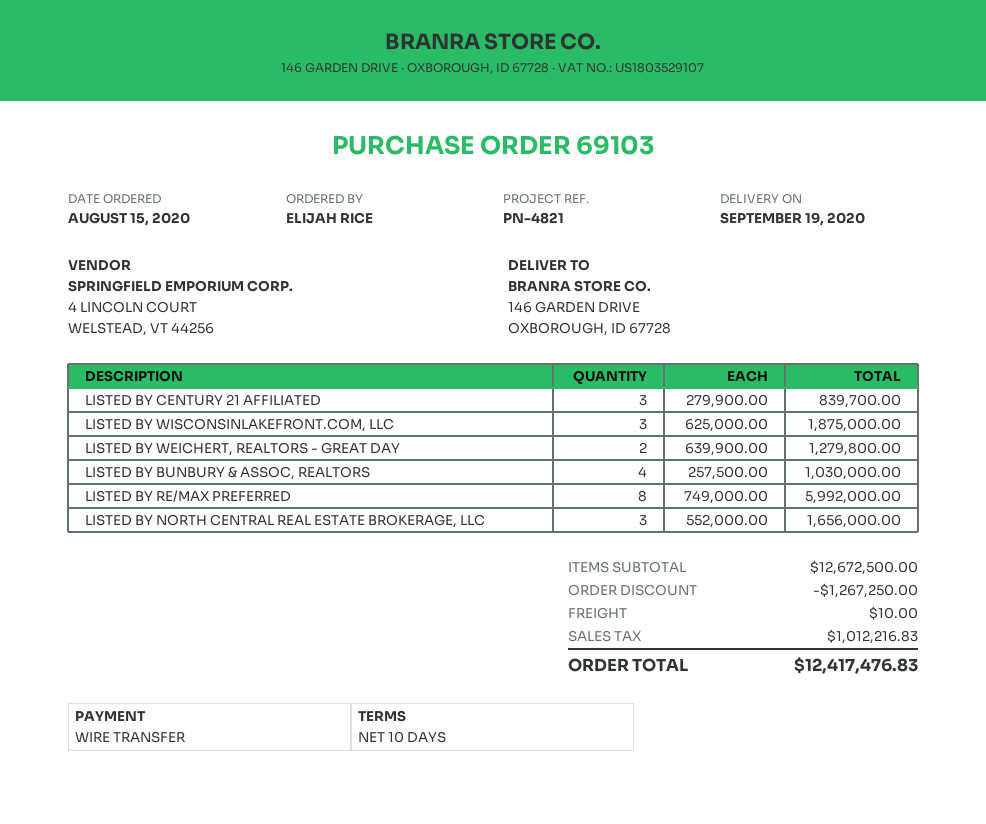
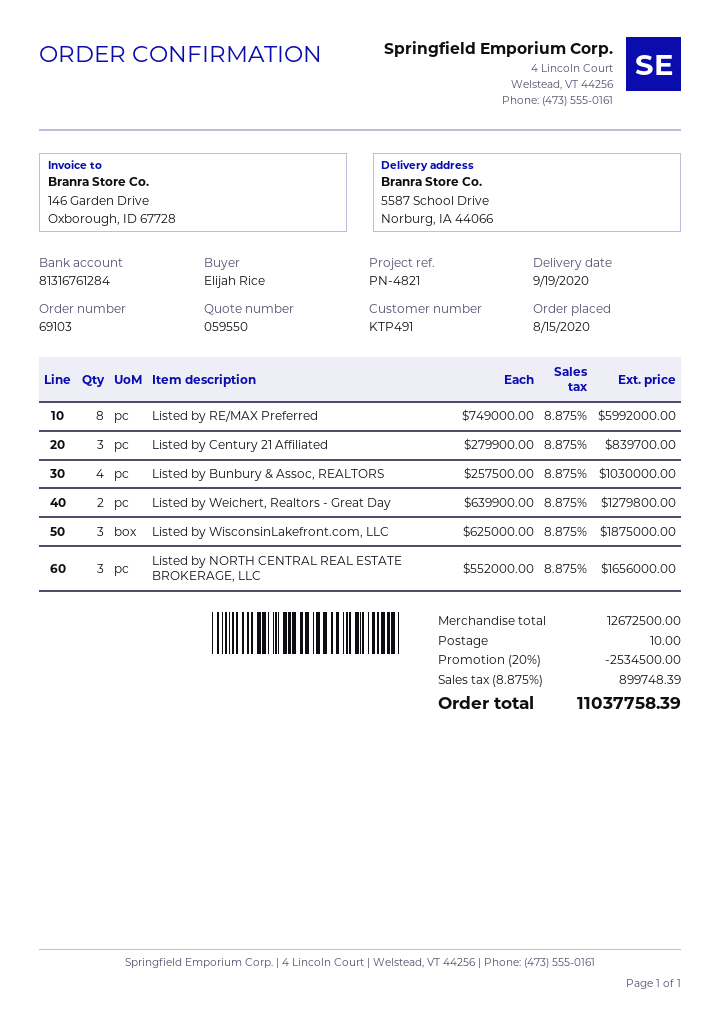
ship to: 146 GARDEN DRIVE, OXBOROUGH, ID 67728 -> 5587 School Drive, Norburg, IA 44066
discount: 1267250.00 -> 2534500.00
tax: 1012216.83 -> 899748.39
total: 12417476.83 -> 11037758.39

